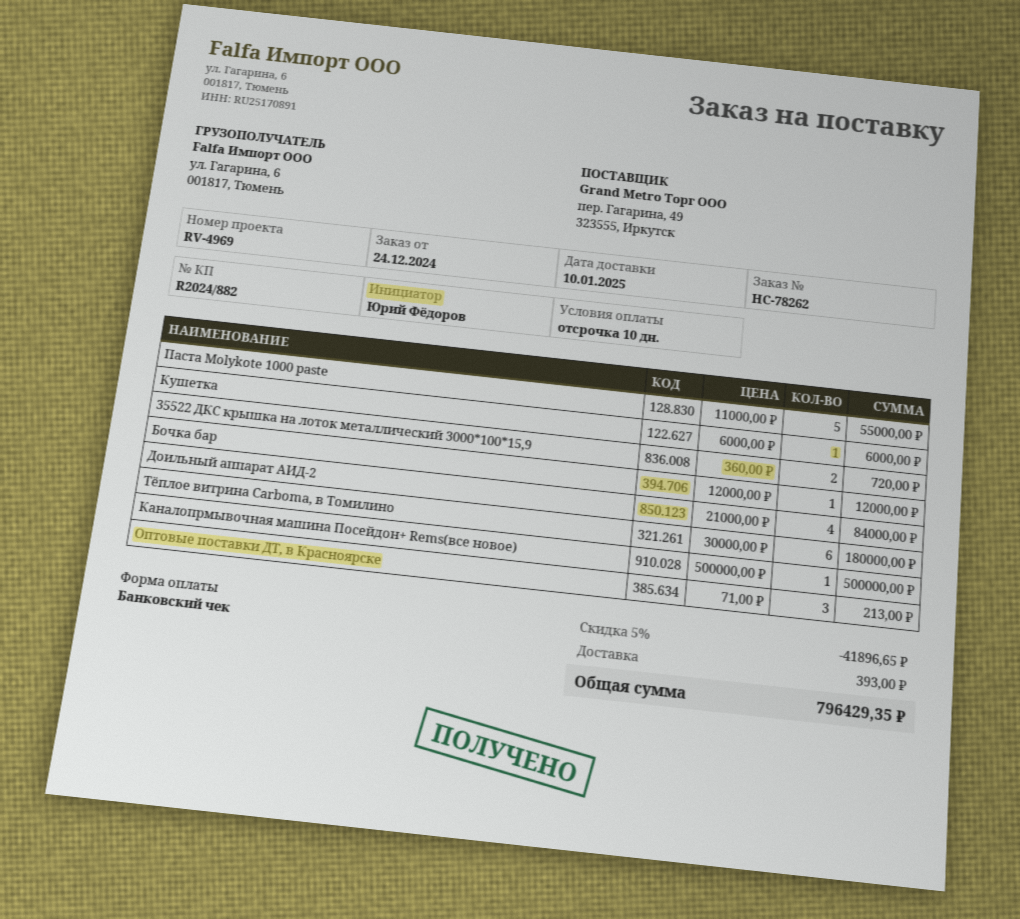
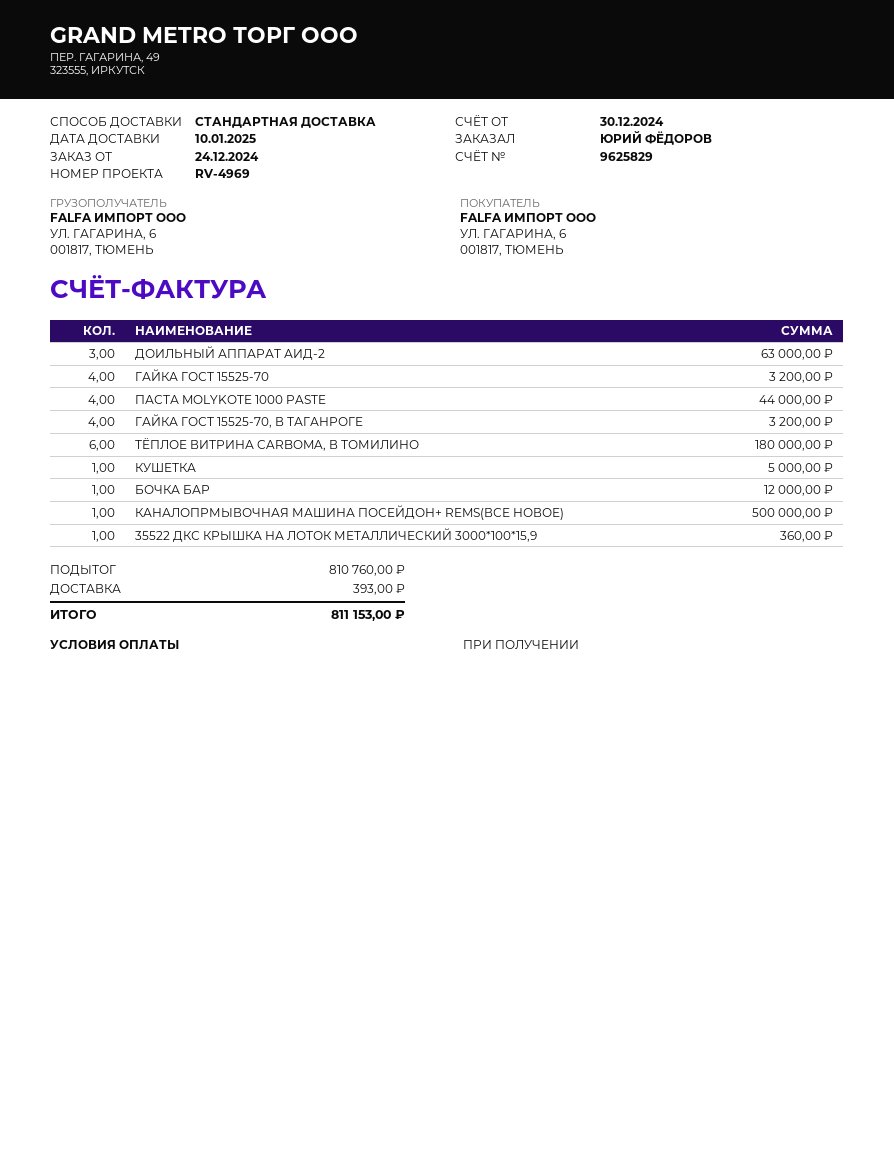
payment terms: 10 days -> on receipt
Паста Molykote 1000 paste: 5 for 55000.00 -> 4 for 44000.00
Кушетка: 1 for 6000.00 -> 1 for 5000.00
35522 ДКС крышка на лоток металлический 3000*100*15,9: 2 for 720.00 -> 1 for 360.00
Доильный аппарат АИД-2: 4 for 84000.00 -> 3 for 63000.00
Оптовые поставки ДТ, в Красноярске: 3 for 213.00 -> none
ГАЙКА ГОСТ 15525-70: none -> 4 for 3200.00
ГАЙКА ГОСТ 15525-70, В ТАГАНРОГЕ: none -> 4 for 3200.00
discount: 5% = 41896.65 -> none
total: 796429.35 -> 811153.00

